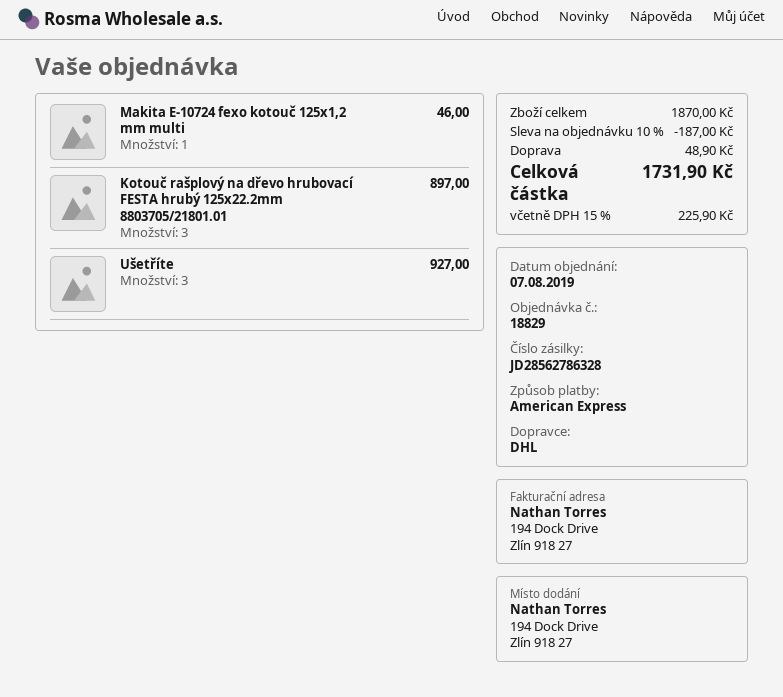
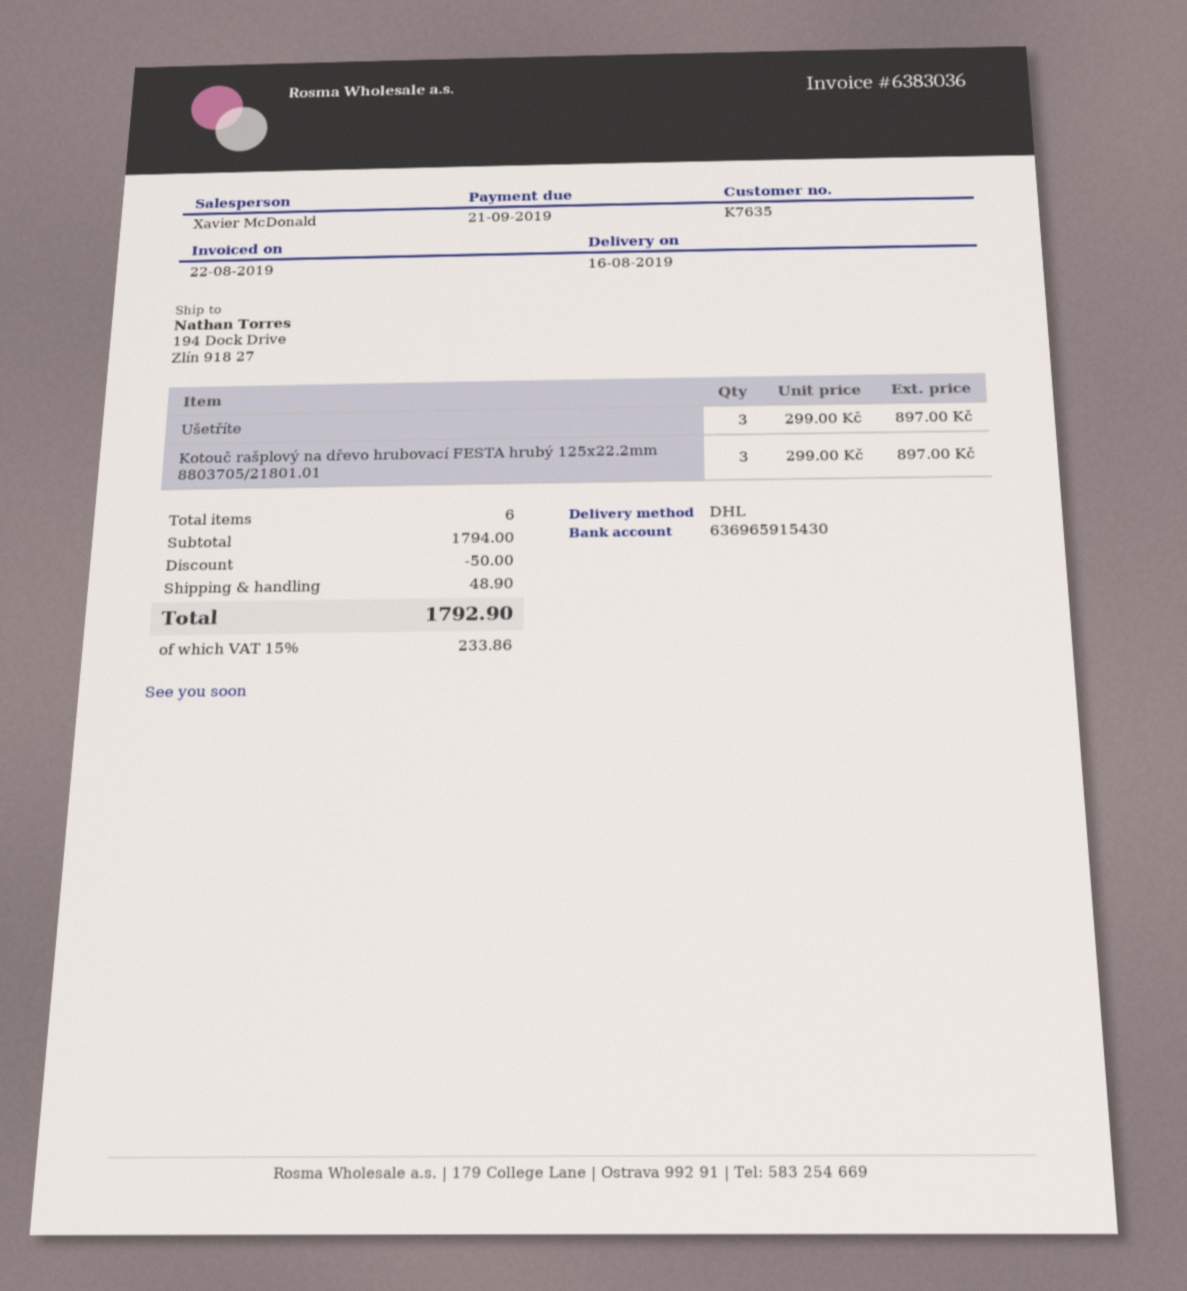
Makita E-10724 fexo kotouč 125x1,2 mm multi: 1 for 46.00 -> none
Ušetříte: 3 for 927.00 -> 3 for 897.00
subtotal: 1870.00 -> 1794.00
discount: 187.00 -> 50.00
tax: 15% = 225.90 -> 15% = 233.86
total: 1731.90 -> 1792.90

